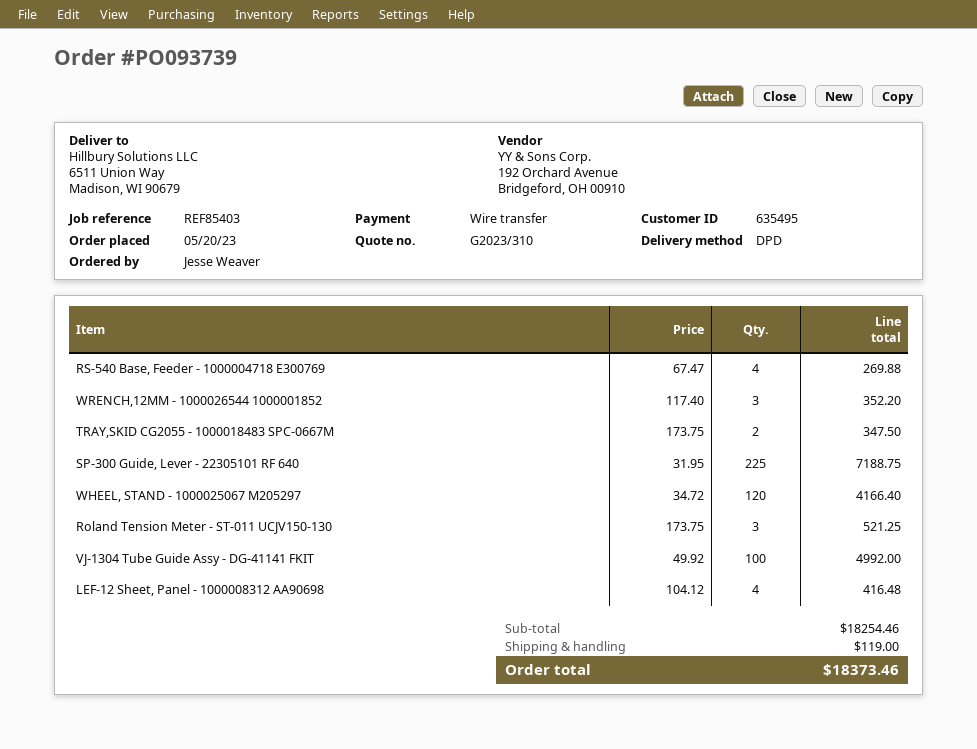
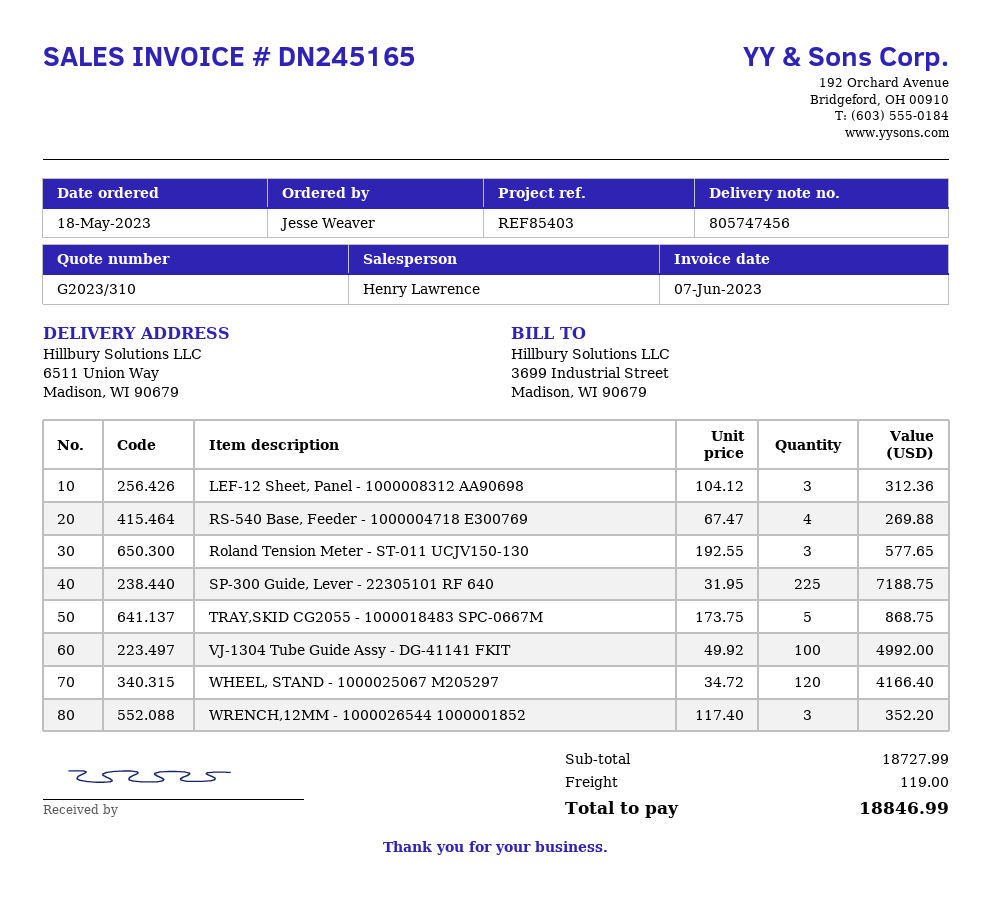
order date: 2023-05-20 -> 2023-05-18
TRAY,SKID CG2055 - 1000018483 SPC-0667M: 2 x 173.75 = 347.50 -> 5 x 173.75 = 868.75
Roland Tension Meter - ST-011 UCJV150-130: 3 x 173.75 = 521.25 -> 3 x 192.55 = 577.65
LEF-12 Sheet, Panel - 1000008312 AA90698: 4 x 104.12 = 416.48 -> 3 x 104.12 = 312.36
subtotal: 18254.46 -> 18727.99
total: 18373.46 -> 18846.99

